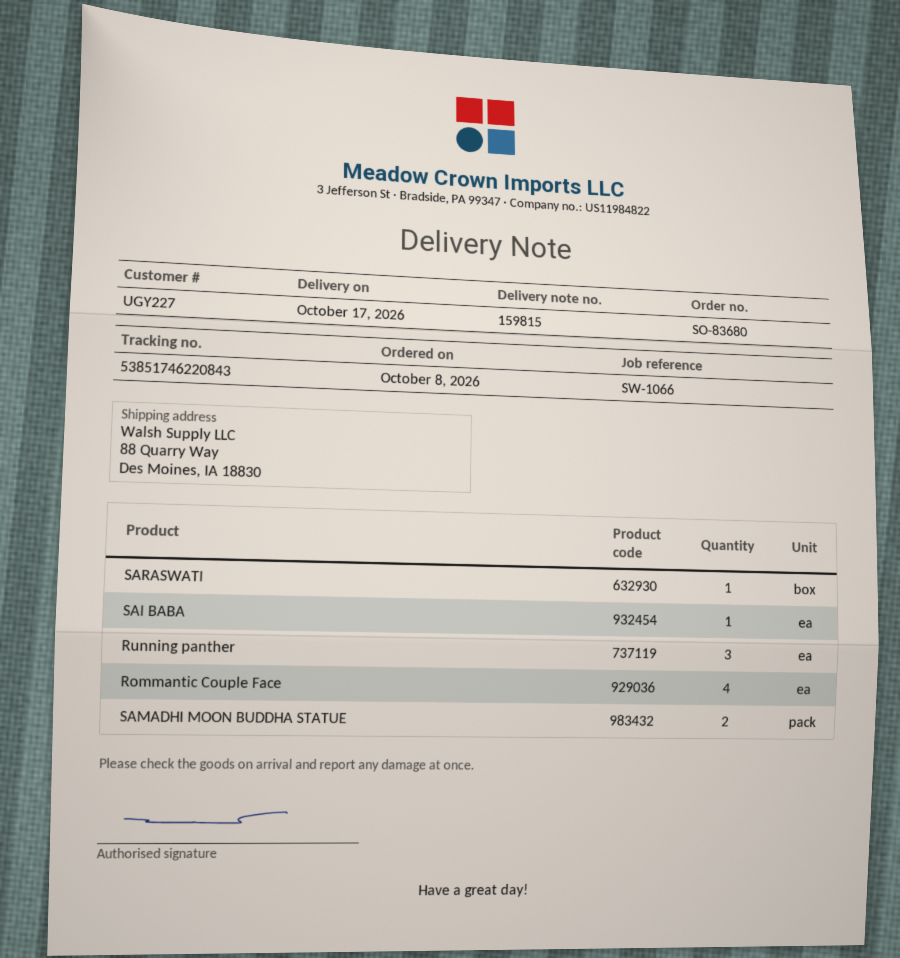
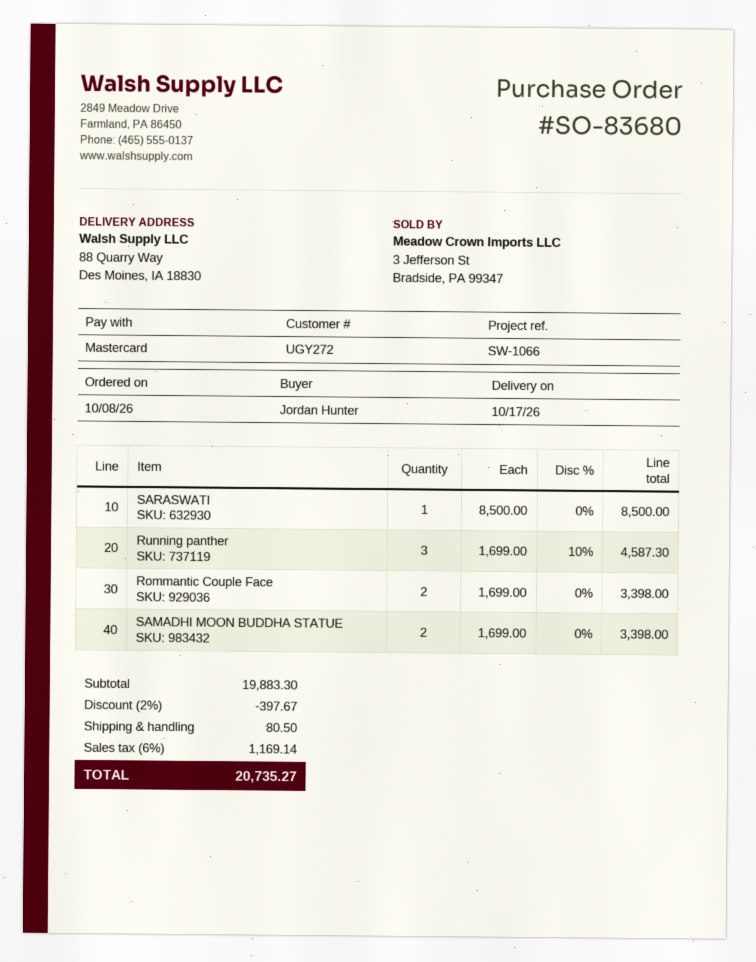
customer number: UGY227 -> UGY272
SAI BABA: 1 -> none
Rommantic Couple Face: 4 -> 2

